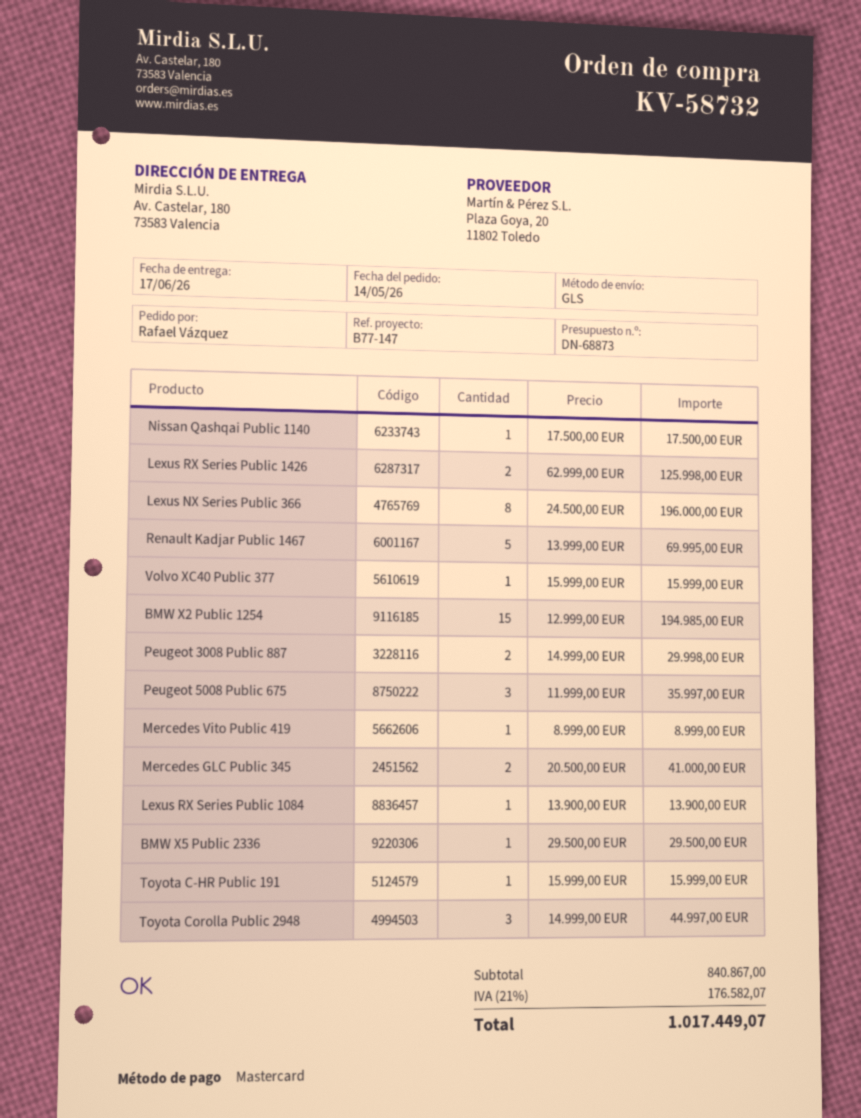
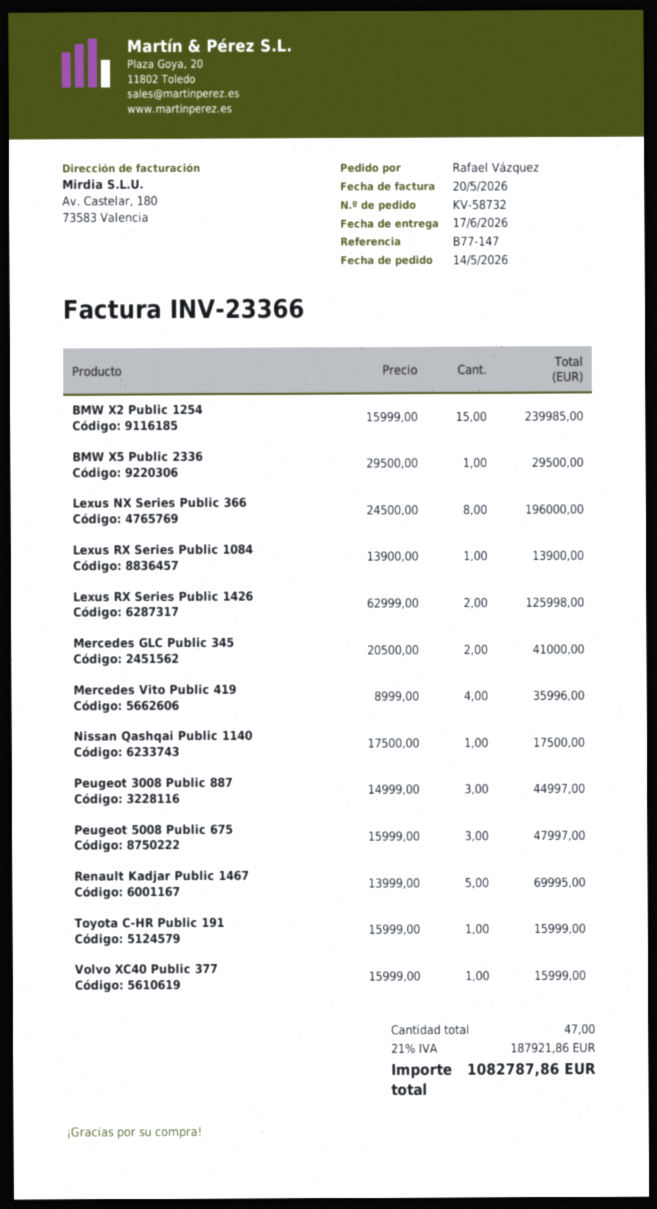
BMW X2 Public 1254: 15 x 12999.00 = 194985.00 -> 15 x 15999.00 = 239985.00
Peugeot 3008 Public 887: 2 x 14999.00 = 29998.00 -> 3 x 14999.00 = 44997.00
Peugeot 5008 Public 675: 3 x 11999.00 = 35997.00 -> 3 x 15999.00 = 47997.00
Mercedes Vito Public 419: 1 x 8999.00 = 8999.00 -> 4 x 8999.00 = 35996.00
Toyota Corolla Public 2948: 3 x 14999.00 = 44997.00 -> none
tax: 21% = 176582.07 -> 21% = 187921.86
total: 1017449.07 -> 1082787.86

